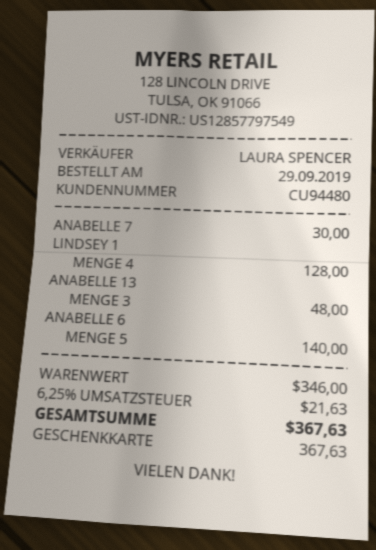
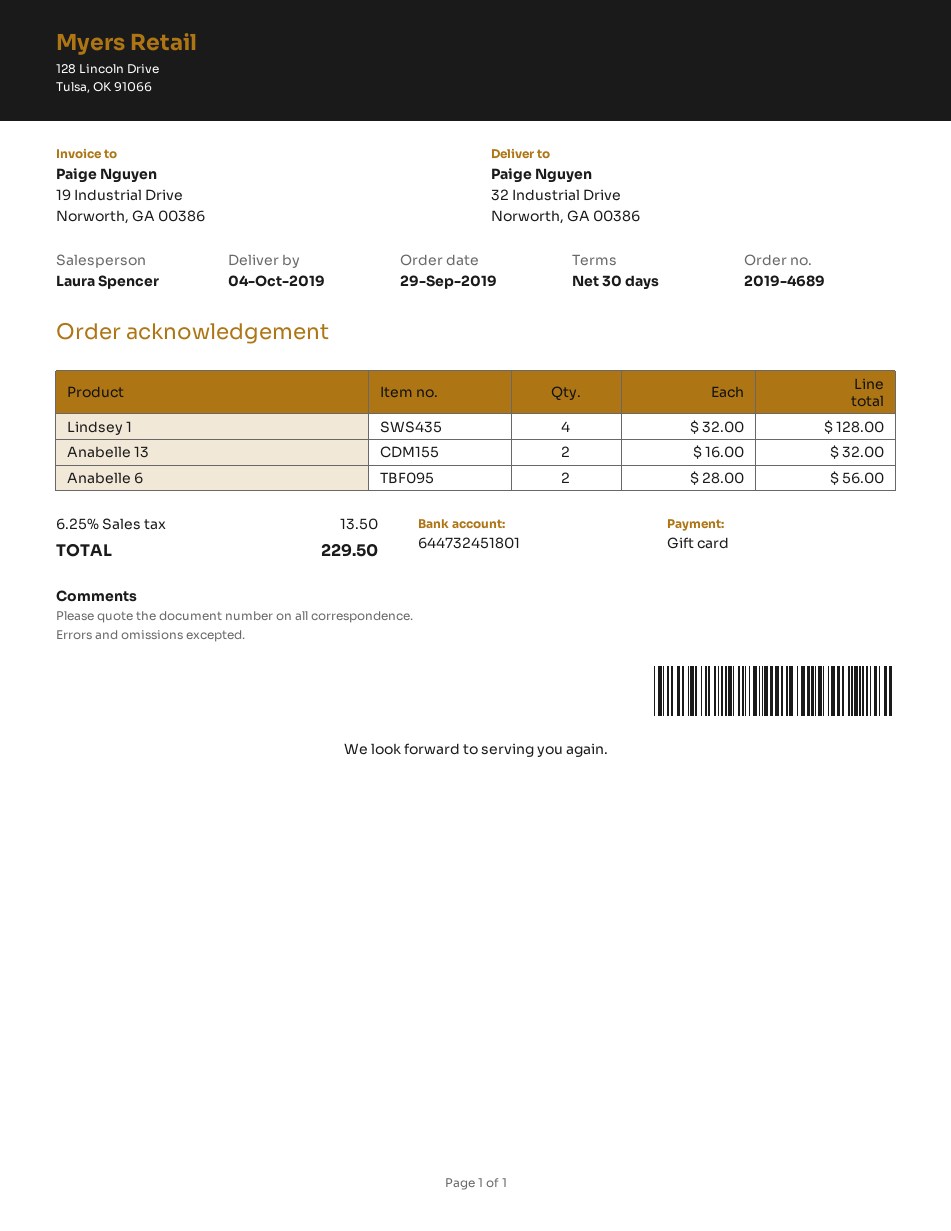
ANABELLE 7: 1 for 30.00 -> none
ANABELLE 13: 3 for 48.00 -> 2 for 32.00
ANABELLE 6: 5 for 140.00 -> 2 for 56.00
tax: 6.25% = 21.63 -> 6.25% = 13.50
total: 367.63 -> 229.50

